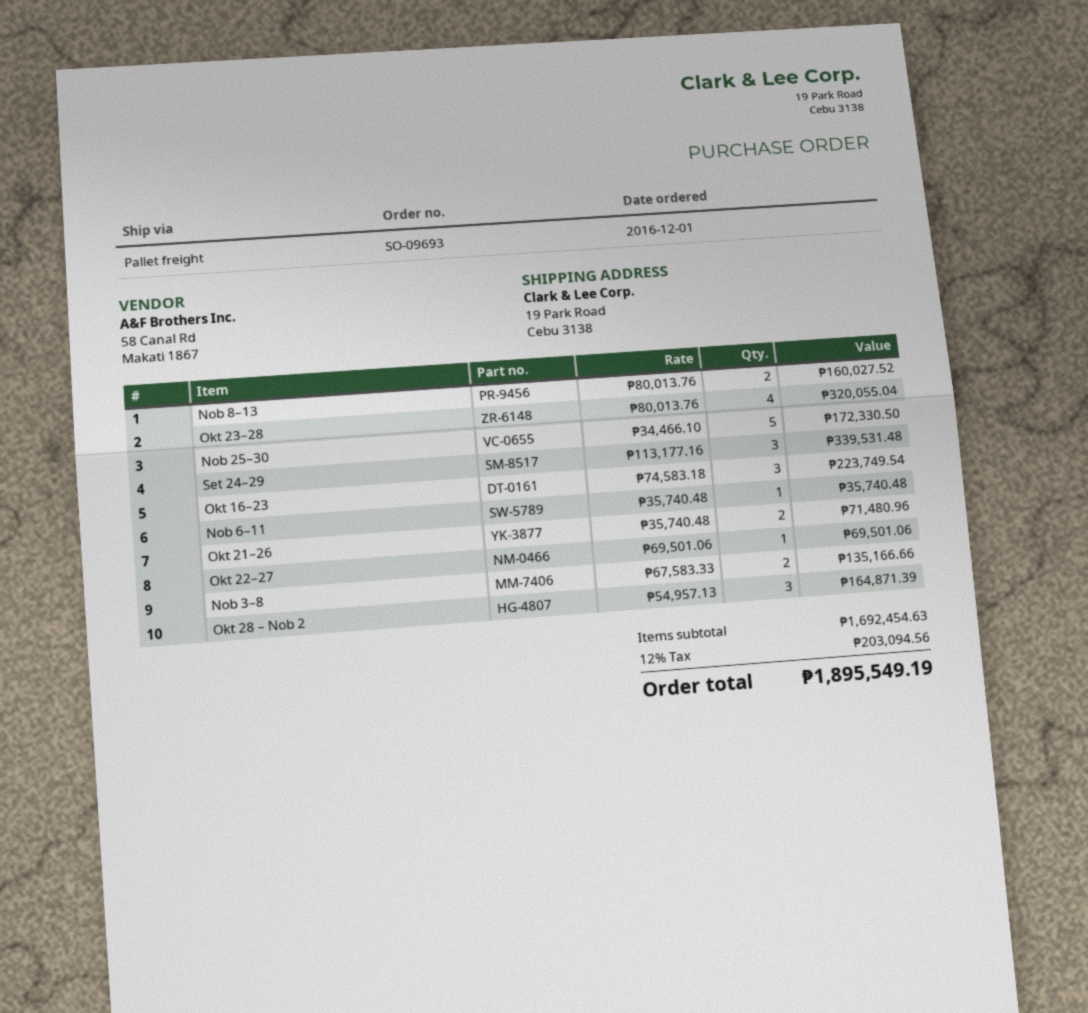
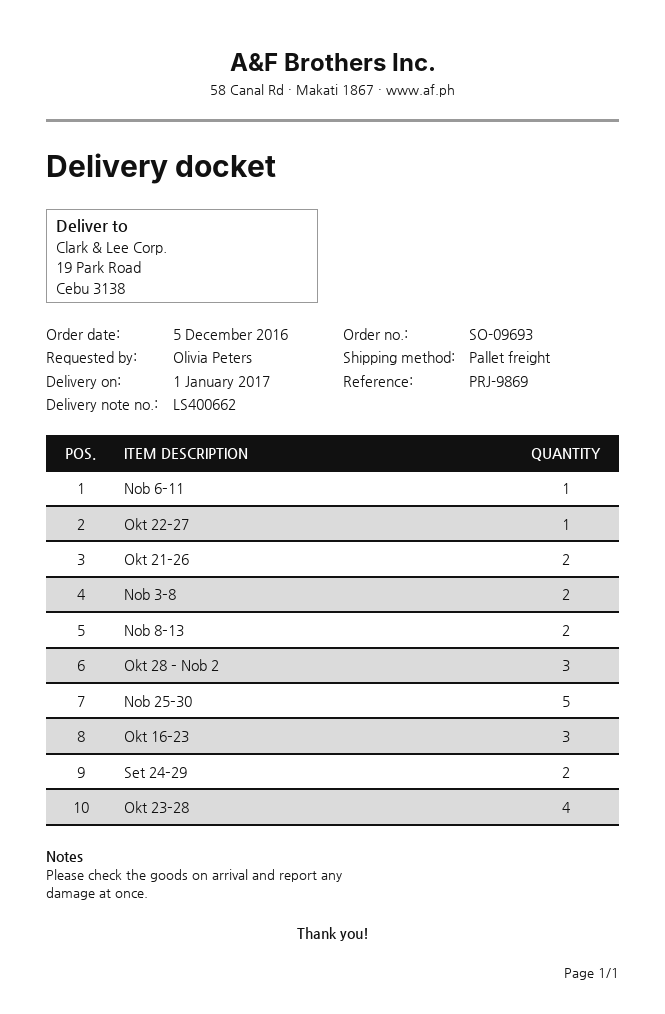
order date: 2016-12-01 -> 2016-12-05
Set 24–29: 3 -> 2

